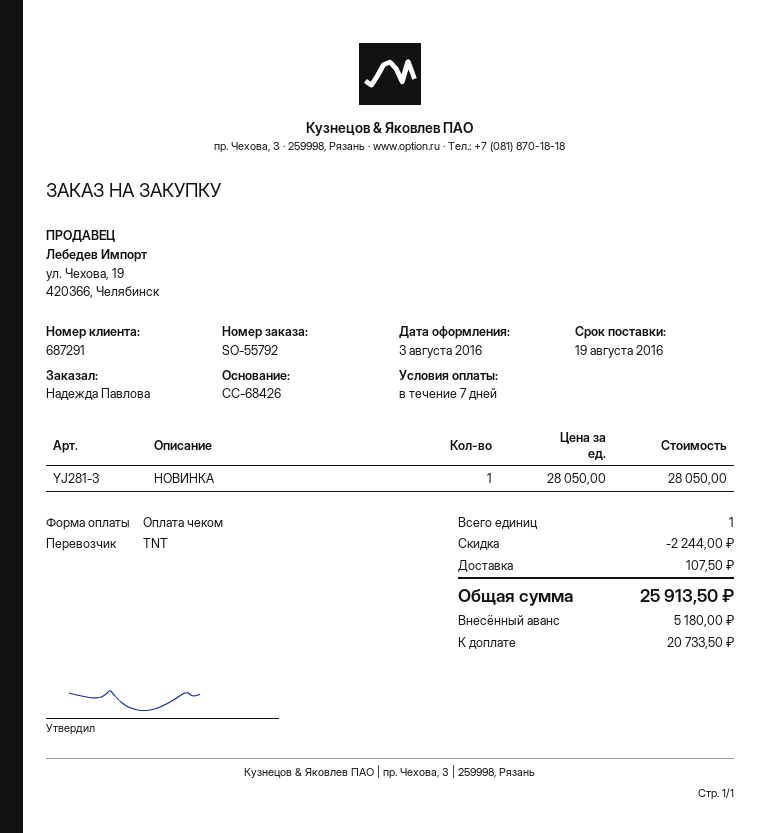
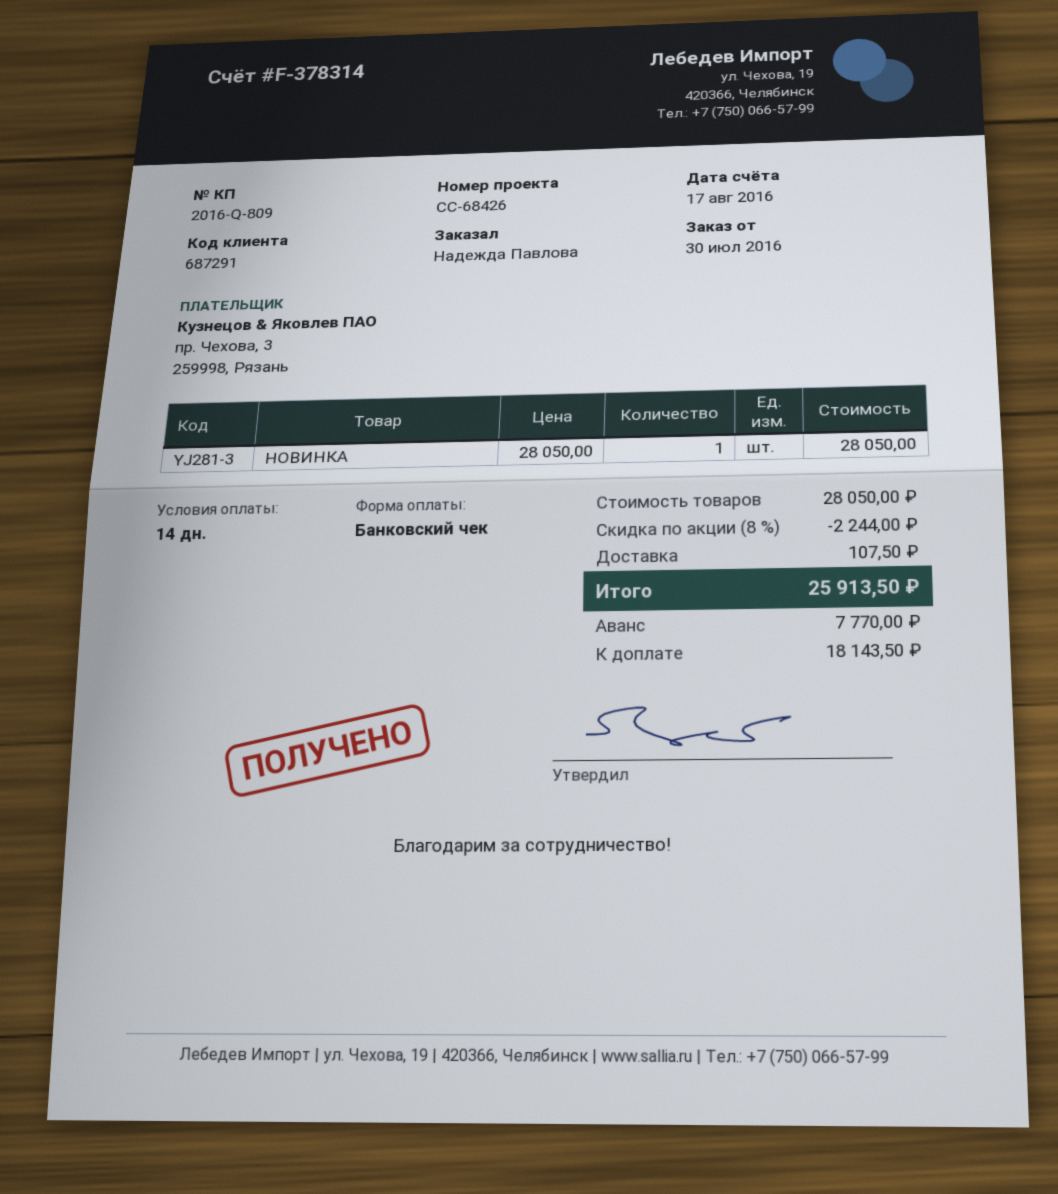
order date: 2016-08-03 -> 2016-07-30
payment terms: 7 days -> 14 days
deposit: 5180.00 -> 7770.00
balance: 20733.50 -> 18143.50

